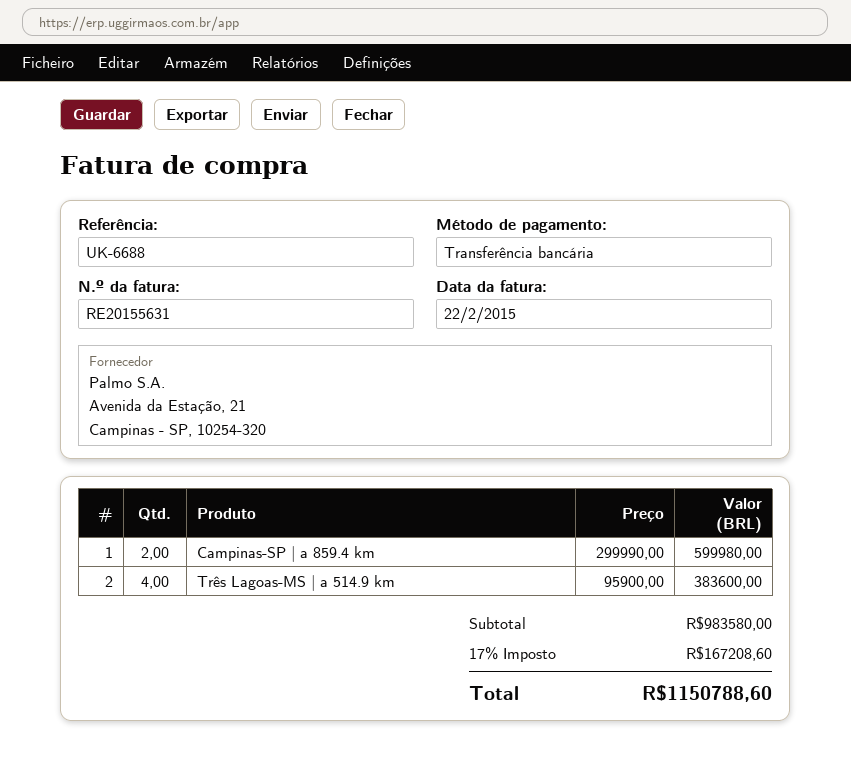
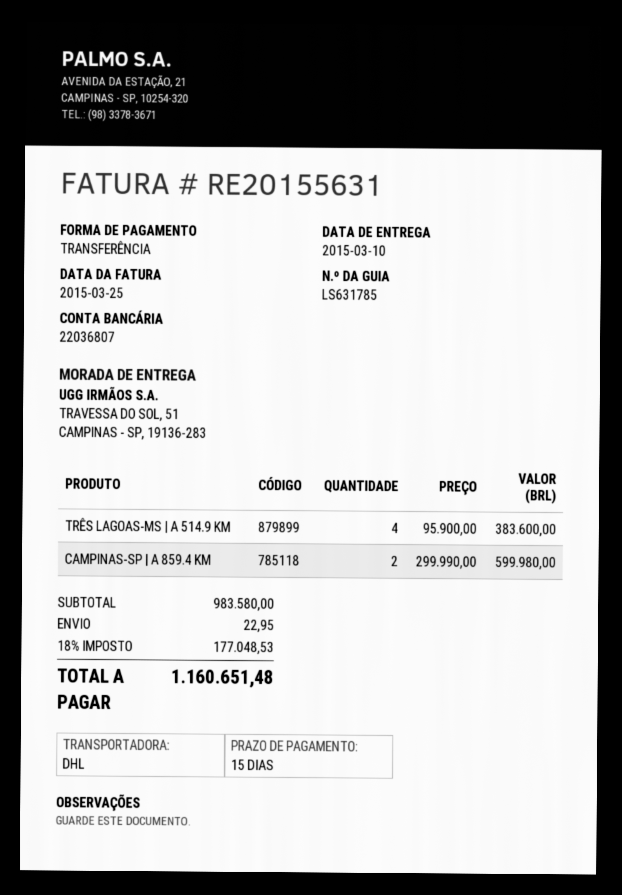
invoice date: 2015-02-22 -> 2015-03-25
shipping: none -> 22.95
tax: 17% = 167208.60 -> 18% = 177048.53
total: 1150788.60 -> 1160651.48

